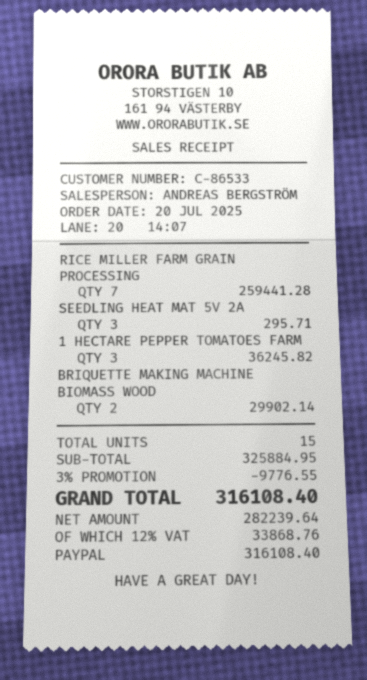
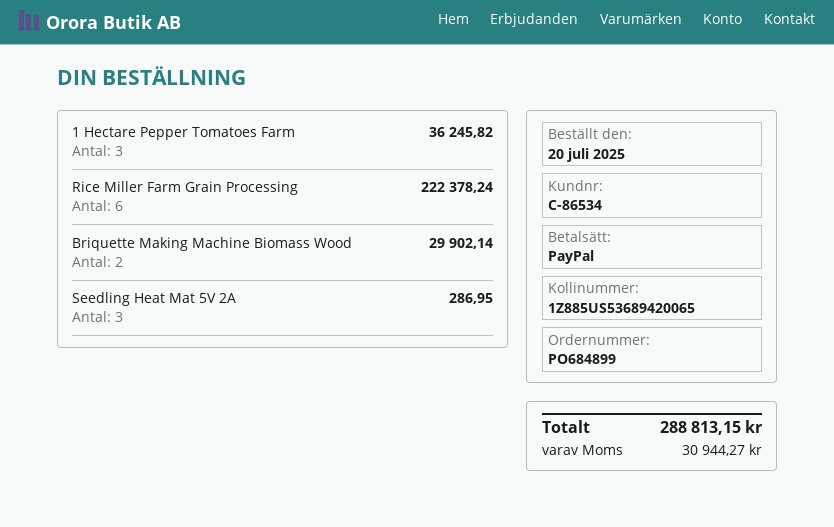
customer number: C-86533 -> C-86534
RICE MILLER FARM GRAIN PROCESSING: 7 for 259441.28 -> 6 for 222378.24
SEEDLING HEAT MAT 5V 2A: 3 for 295.71 -> 3 for 286.95
discount: 3% = 9776.55 -> none
tax: 33868.76 -> 30944.27
total: 316108.40 -> 288813.15

